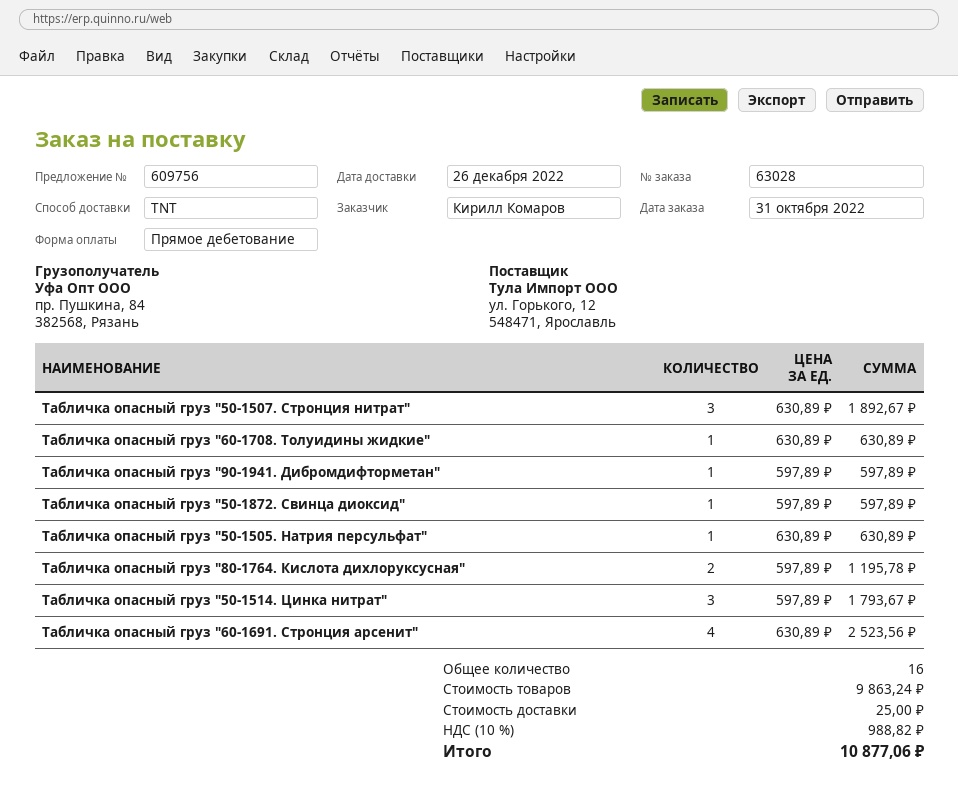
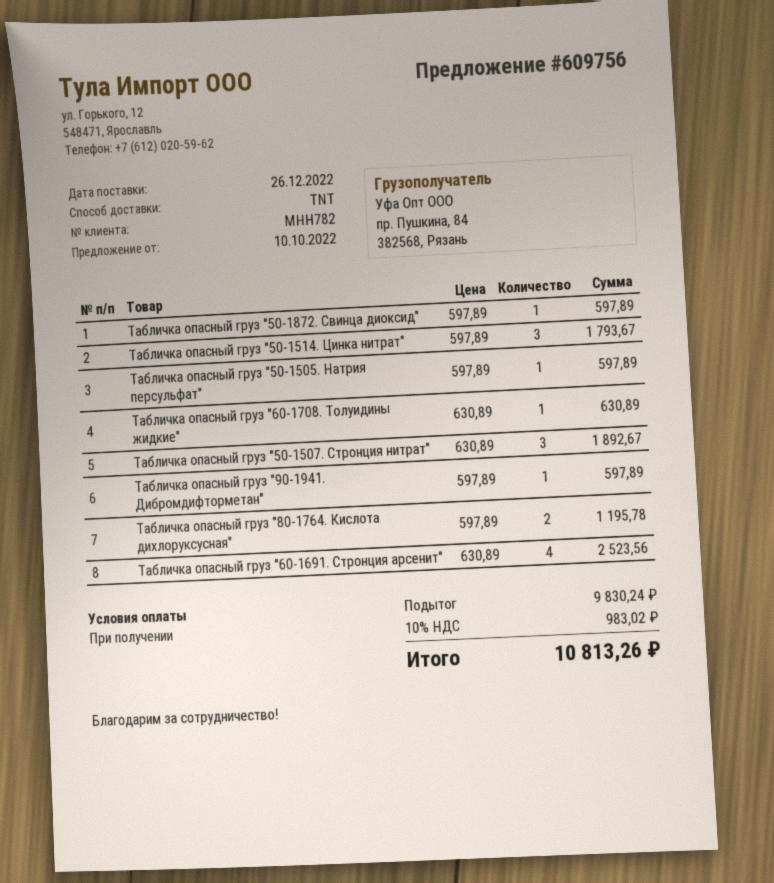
Табличка опасный груз "50-1505. Натрия персульфат": 1 x 630.89 = 630.89 -> 1 x 597.89 = 597.89
subtotal: 9863.24 -> 9830.24
shipping: 25.00 -> none
tax: 10% = 988.82 -> 10% = 983.02
total: 10877.06 -> 10813.26

